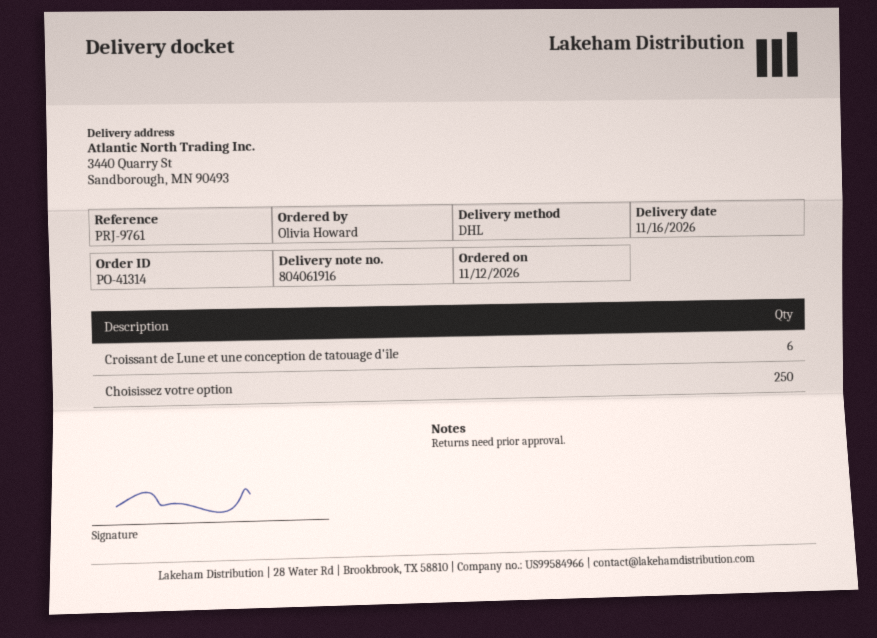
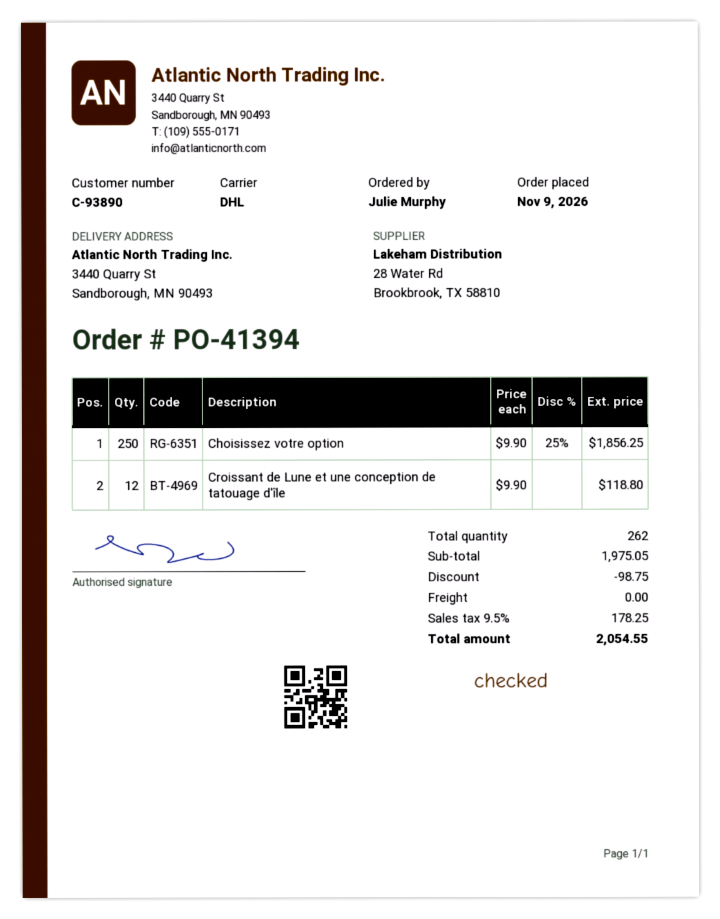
order number: PO-41314 -> PO-41394
order date: 2026-11-12 -> 2026-11-09
ordered by: Olivia Howard -> Julie Murphy
Croissant de Lune et une conception de tatouage d'île: 6 -> 12

